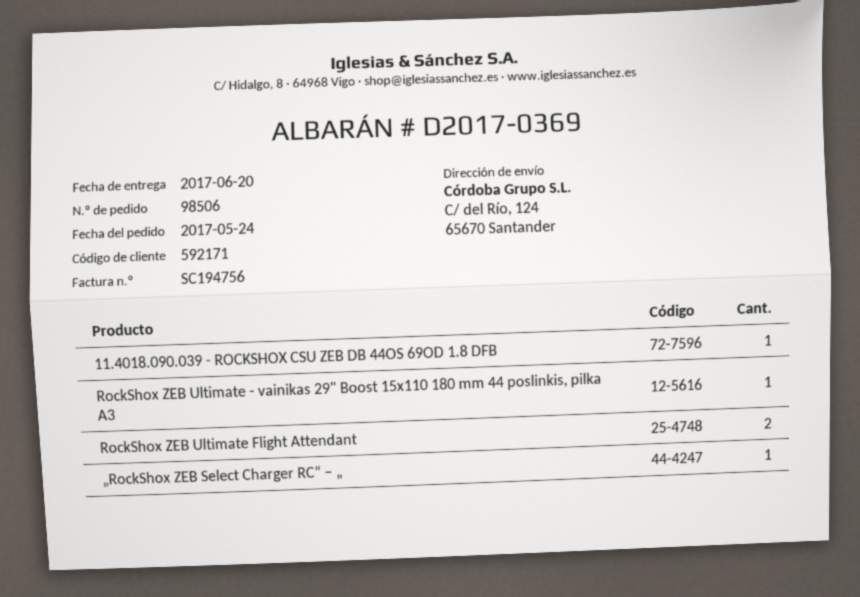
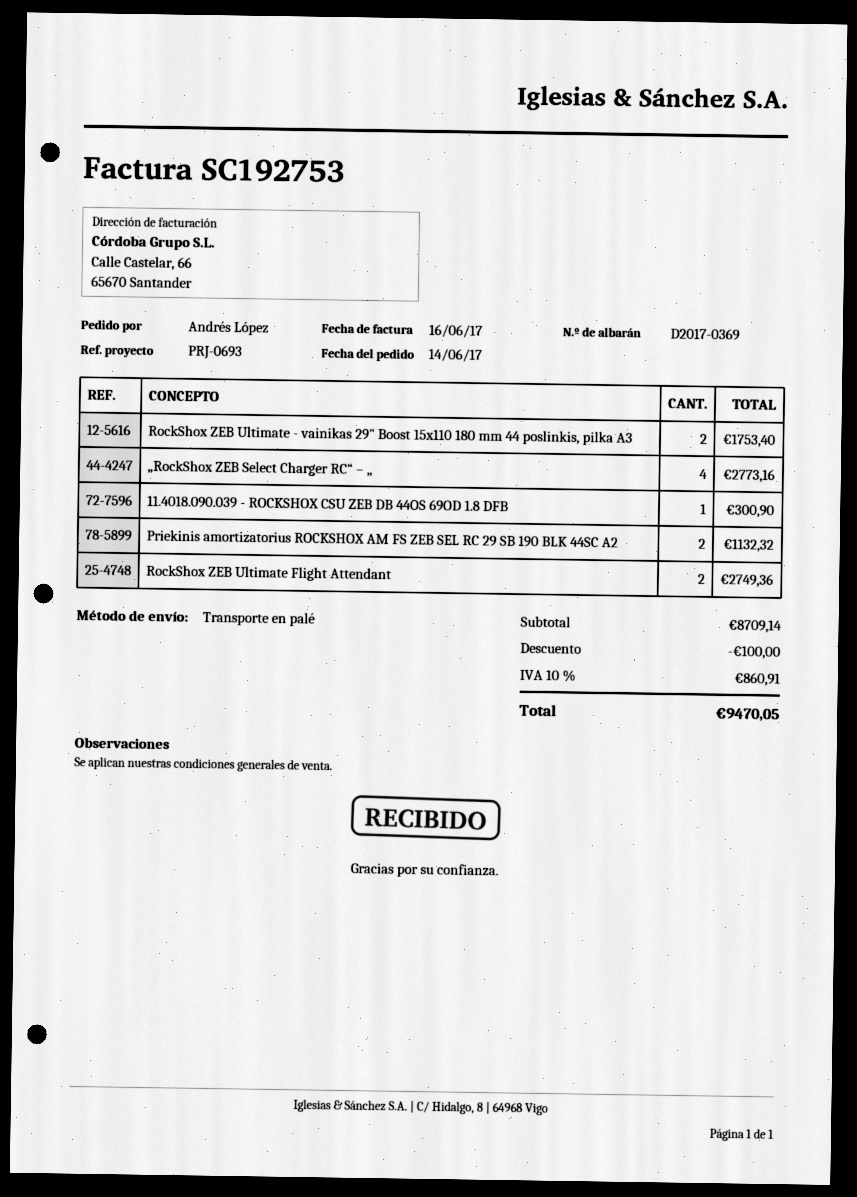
order date: 2017-05-24 -> 2017-06-14
invoice number: SC194756 -> SC192753
RockShox ZEB Ultimate - vainikas 29" Boost 15x110 180 mm 44 poslinkis, pilka A3: 1 -> 2
„RockShox ZEB Select Charger RC“ – „: 1 -> 4
Priekinis amortizatorius ROCKSHOX AM FS ZEB SEL RC 29 SB 190 BLK 44SC A2: none -> 2

